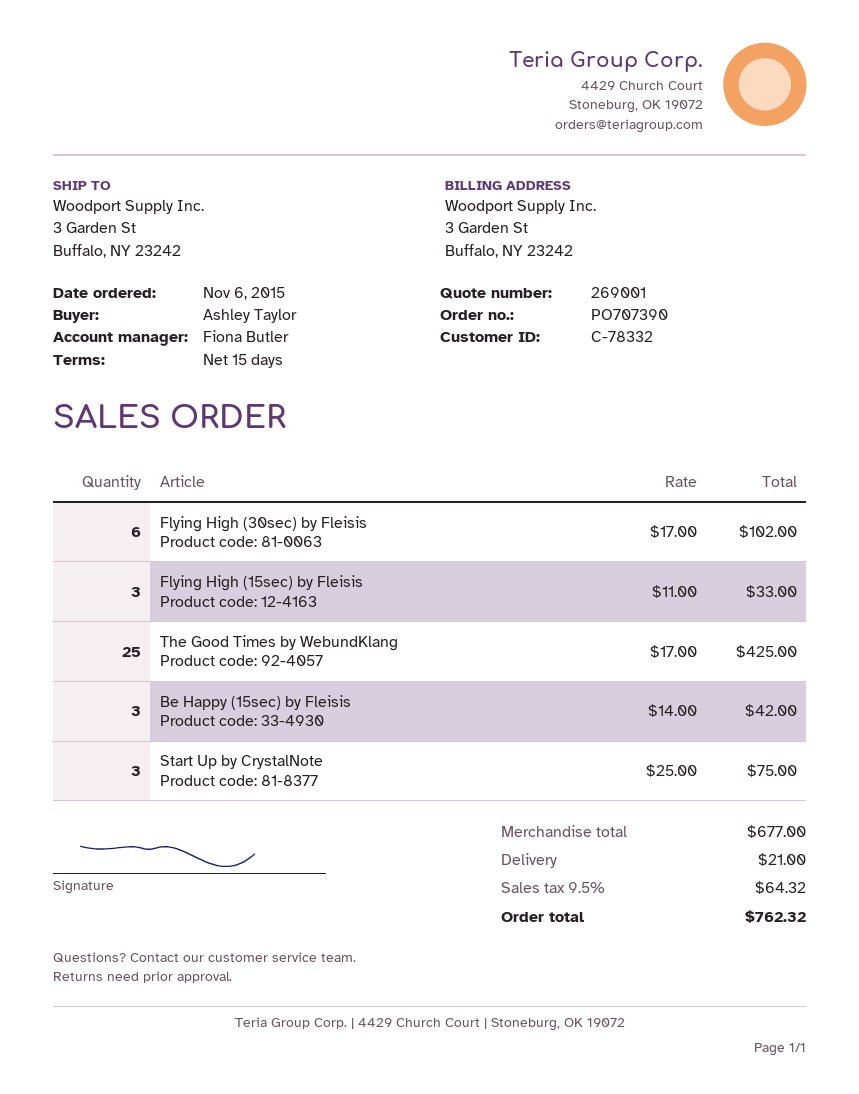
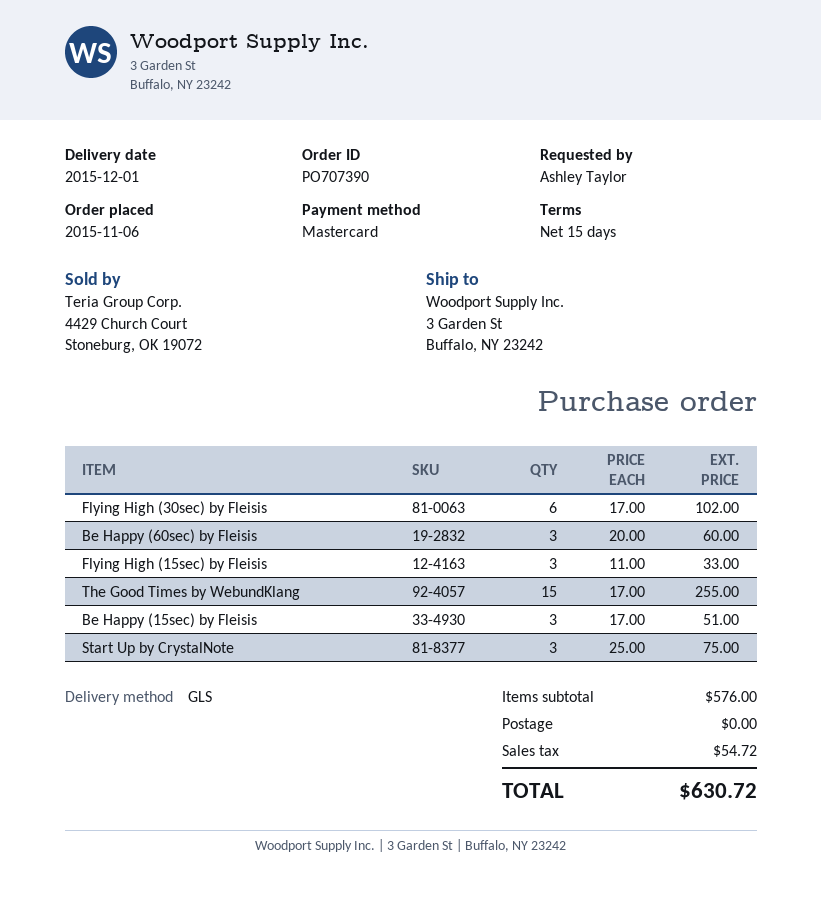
The Good Times by WebundKlang: 25 x 17.00 = 425.00 -> 15 x 17.00 = 255.00
Be Happy (15sec) by Fleisis: 3 x 14.00 = 42.00 -> 3 x 17.00 = 51.00
Be Happy (60sec) by Fleisis: none -> 3 x 20.00 = 60.00
subtotal: 677.00 -> 576.00
shipping: 21.00 -> 0.00
tax: 64.32 -> 54.72
total: 762.32 -> 630.72

